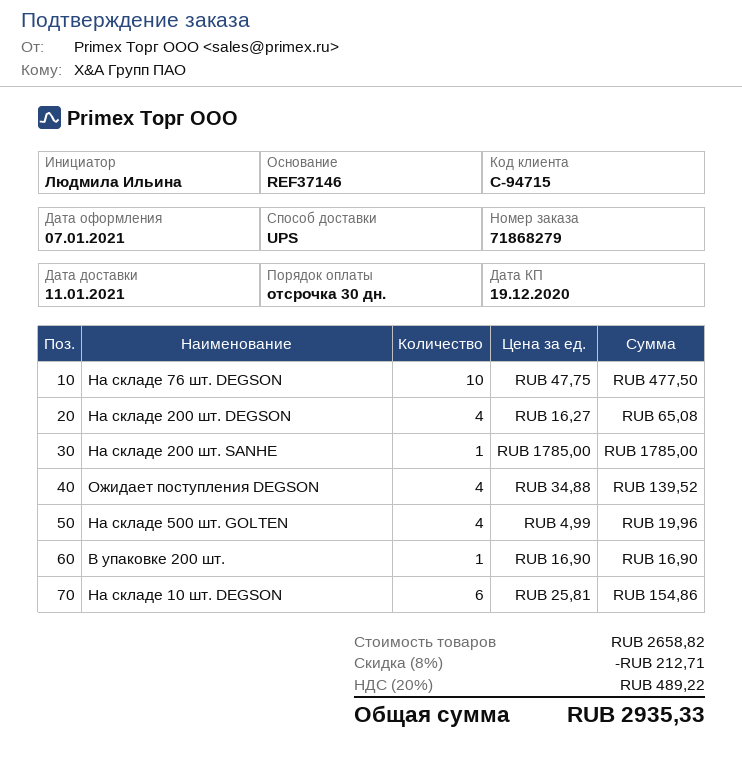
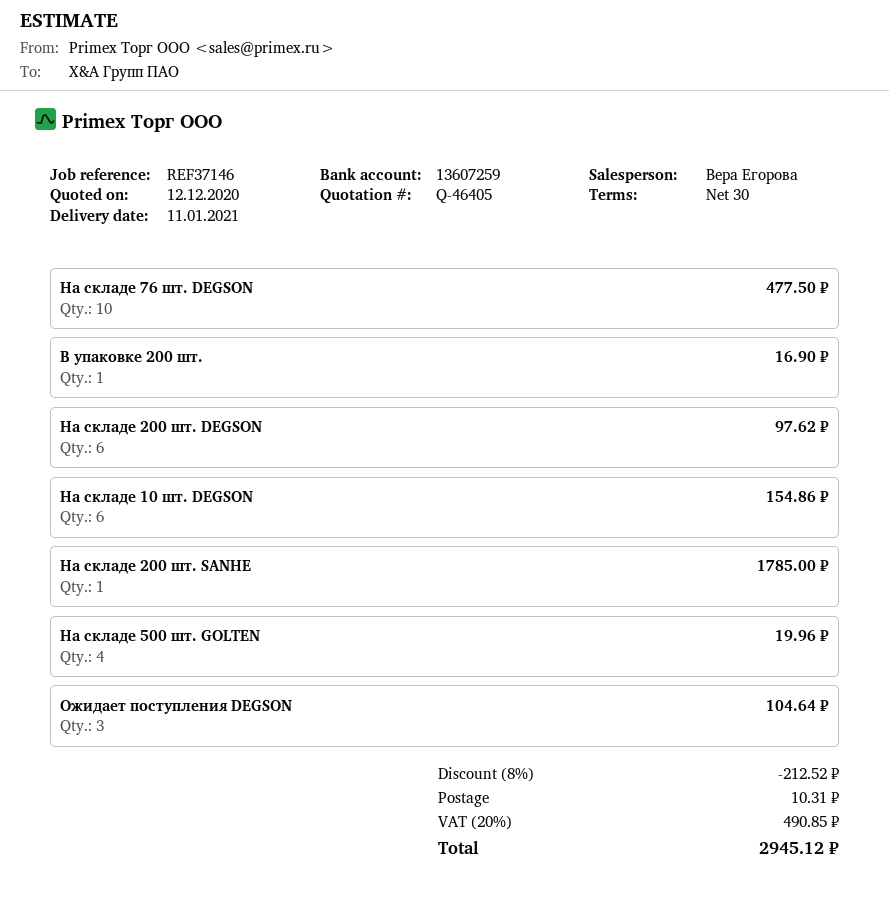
quote date: 2020-12-19 -> 2020-12-12
На складе 200 шт. DEGSON: 4 for 65.08 -> 6 for 97.62
Ожидает поступления DEGSON: 4 for 139.52 -> 3 for 104.64
discount: 8% = 212.71 -> 8% = 212.52
shipping: none -> 10.31
tax: 20% = 489.22 -> 20% = 490.85
total: 2935.33 -> 2945.12

